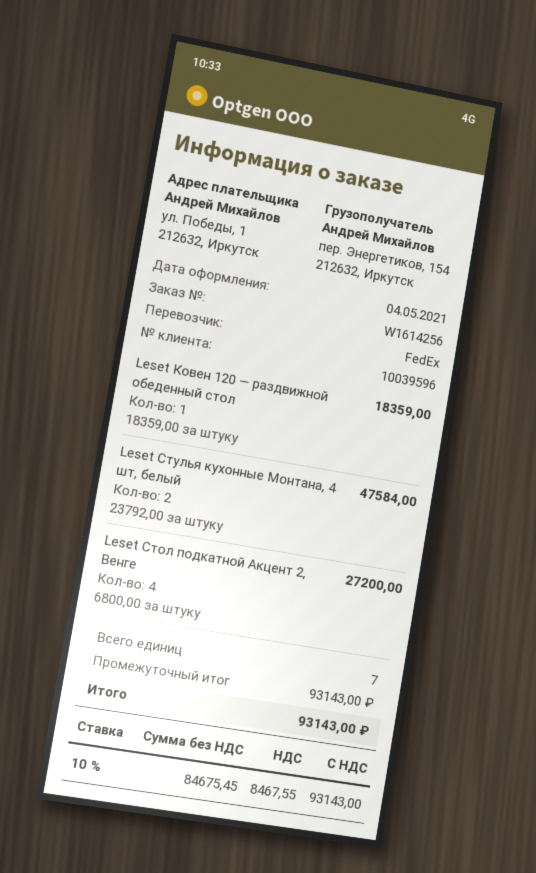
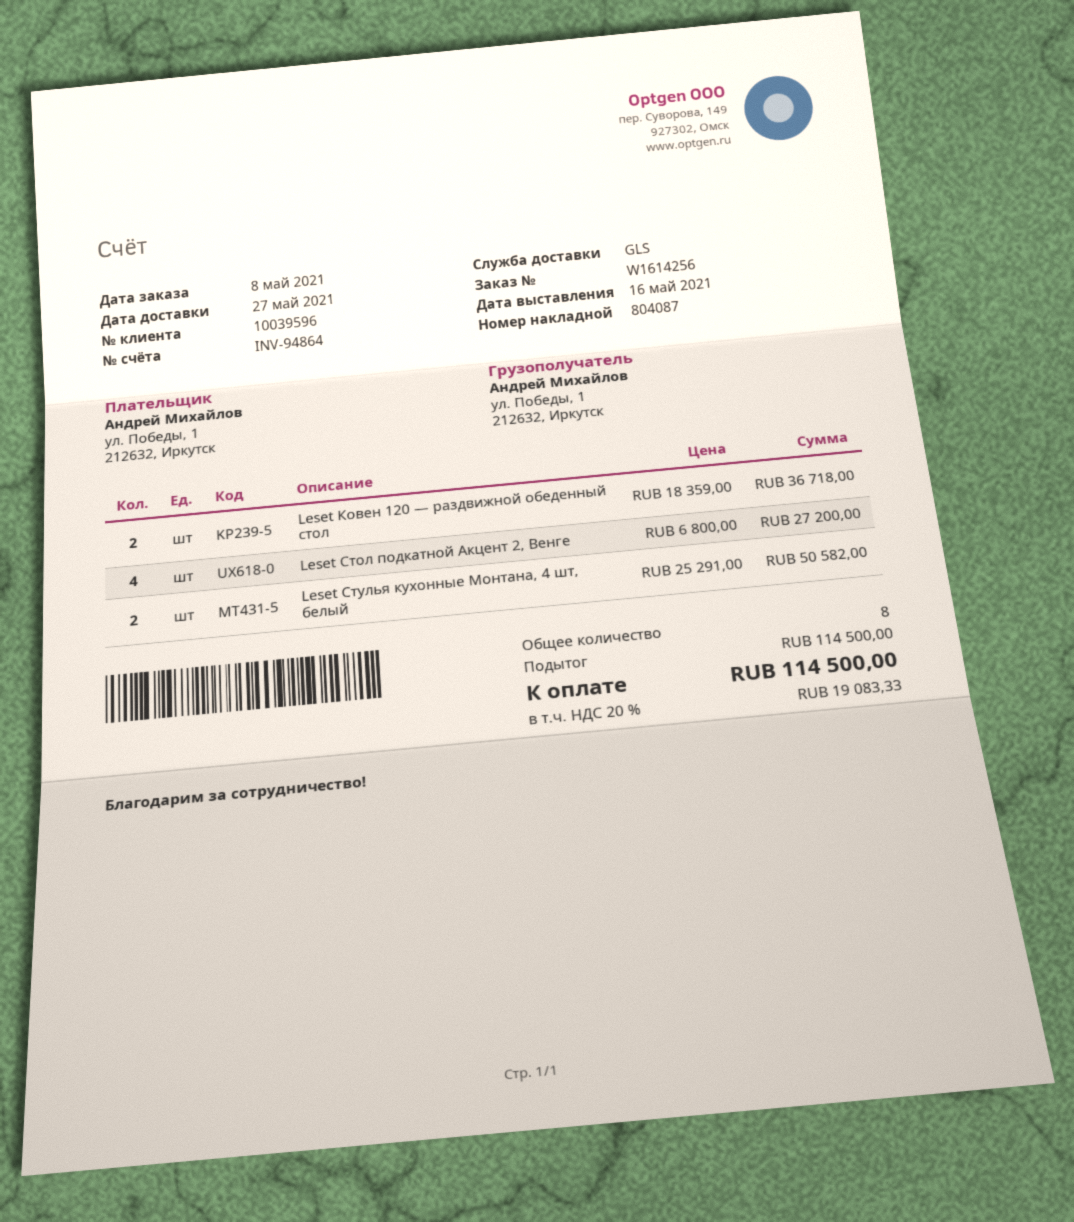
order date: 2021-05-04 -> 2021-05-08
shipping method: FedEx -> GLS
ship to: пер. Энергетиков, 154, 212632, Иркутск -> ул. Победы, 1, 212632, Иркутск
Leset Ковен 120 — раздвижной обеденный стол: 1 x 18359.00 = 18359.00 -> 2 x 18359.00 = 36718.00
Leset Стулья кухонные Монтана, 4 шт, белый: 2 x 23792.00 = 47584.00 -> 2 x 25291.00 = 50582.00
total quantity: 7 -> 8
subtotal: 93143.00 -> 114500.00
tax: 10% = 8467.55 -> 20% = 19083.33
total: 93143.00 -> 114500.00

